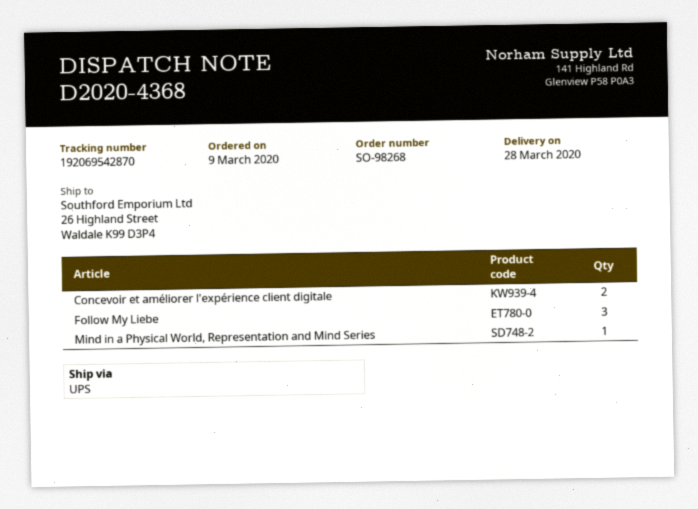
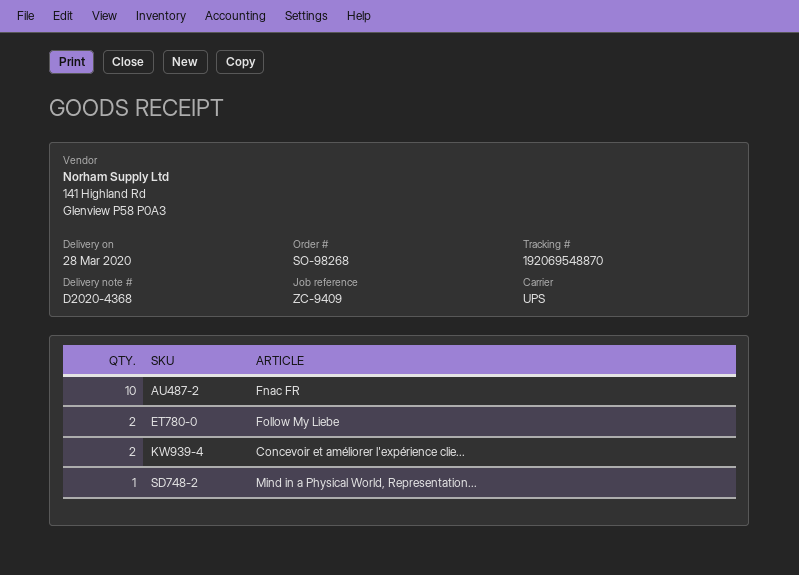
tracking number: 192069542870 -> 192069548870
Follow My Liebe: 3 -> 2
Fnac FR: none -> 10

